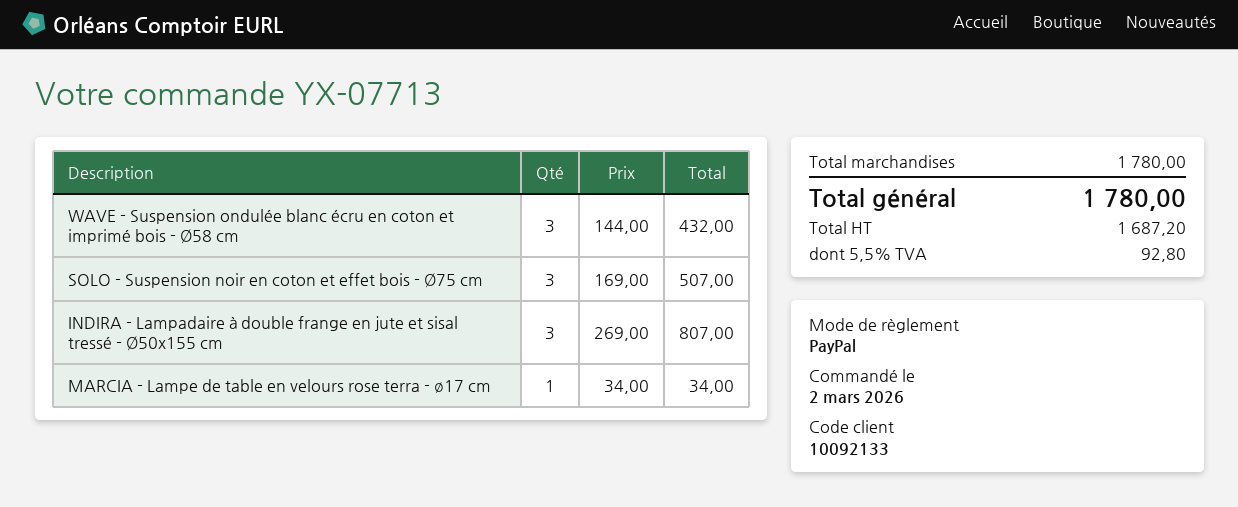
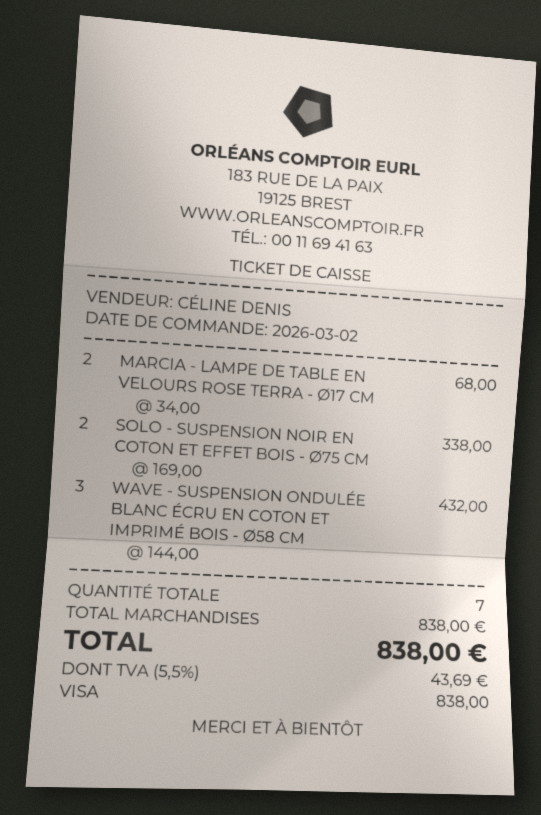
payment method: PayPal -> Visa
SOLO - Suspension noir en coton et effet bois - Ø75 cm: 3 x 169.00 = 507.00 -> 2 x 169.00 = 338.00
INDIRA - Lampadaire à double frange en jute et sisal tressé - Ø50x155 cm: 3 x 269.00 = 807.00 -> none
MARCIA - Lampe de table en velours rose terra - ø17 cm: 1 x 34.00 = 34.00 -> 2 x 34.00 = 68.00
subtotal: 1780.00 -> 838.00
tax: 5.5% = 92.80 -> 5.5% = 43.69
total: 1780.00 -> 838.00

